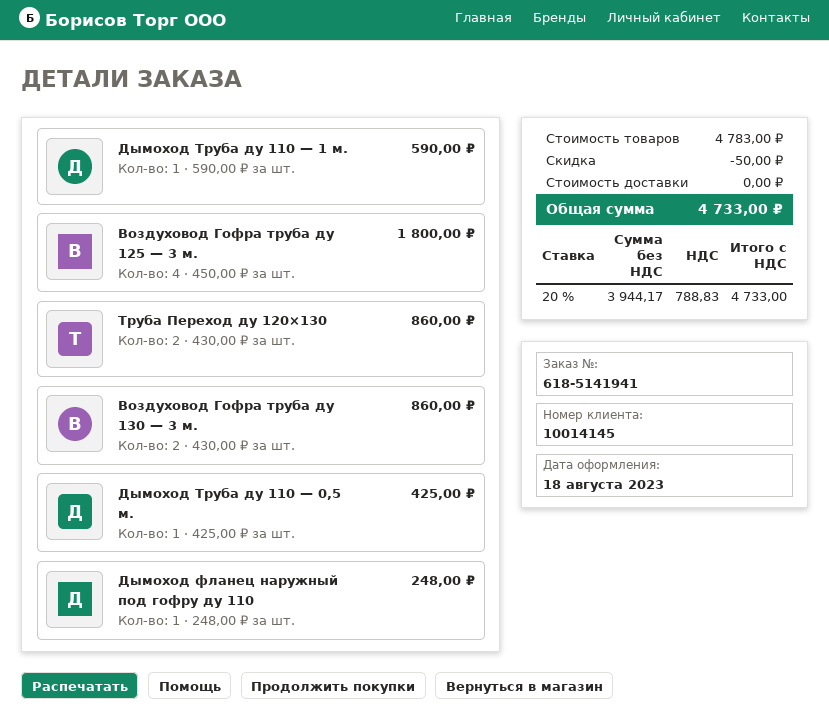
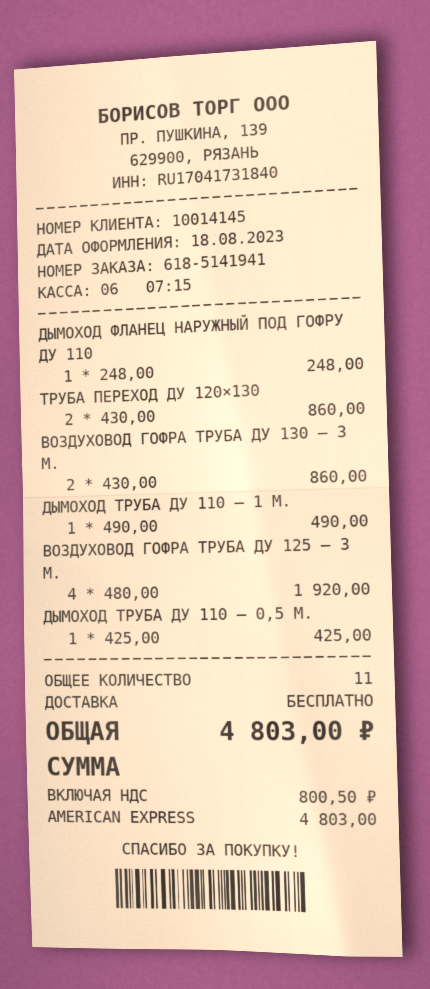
Дымоход Труба ду 110 — 1 м.: 1 x 590.00 = 590.00 -> 1 x 490.00 = 490.00
Воздуховод Гофра труба ду 125 — 3 м.: 4 x 450.00 = 1800.00 -> 4 x 480.00 = 1920.00
discount: 50.00 -> none
tax: 788.83 -> 800.50
total: 4733.00 -> 4803.00

